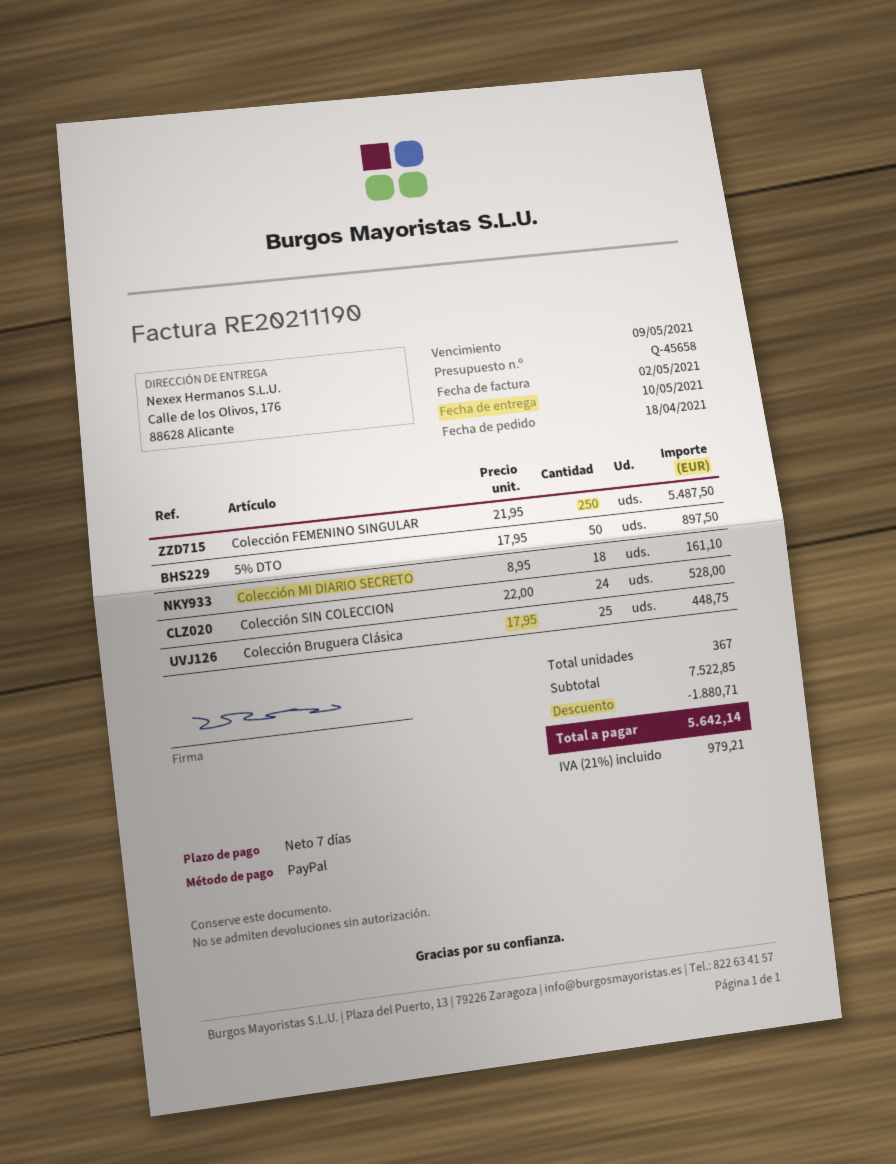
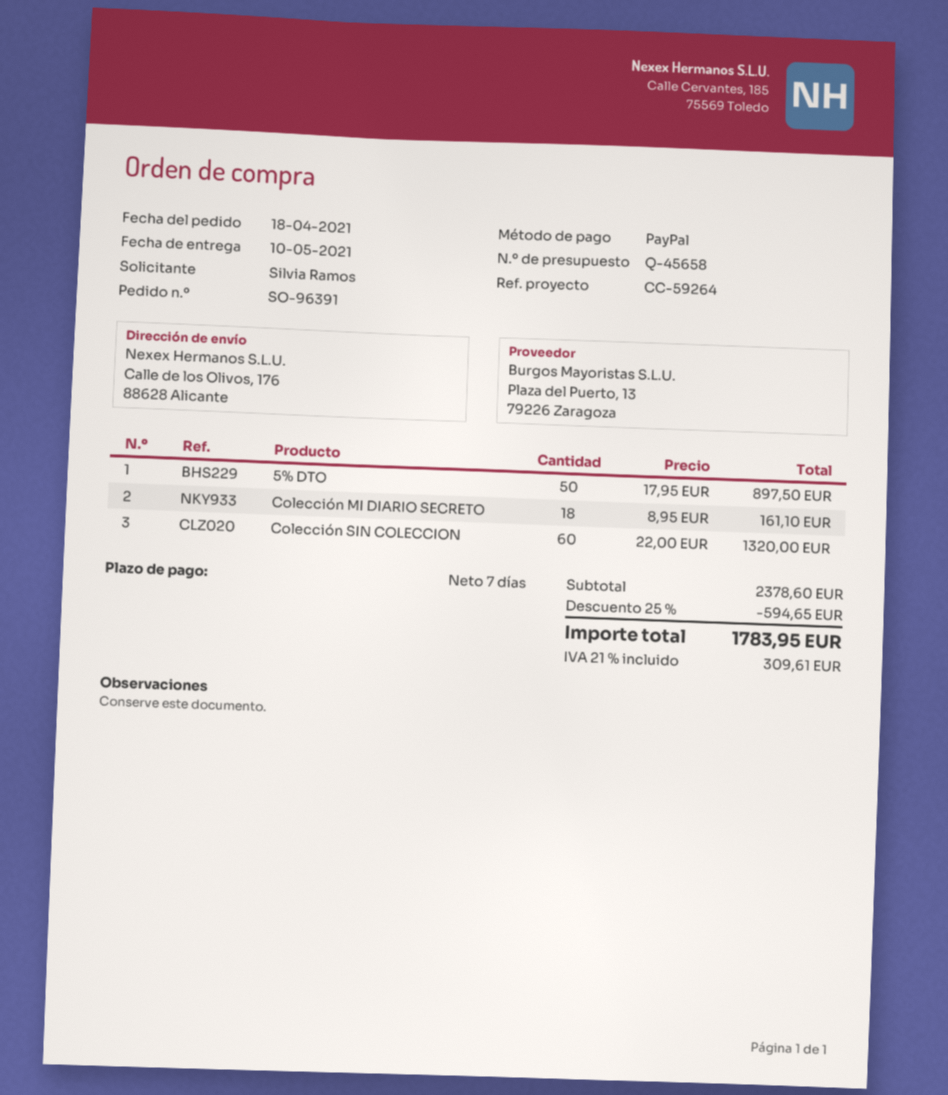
Colección FEMENINO SINGULAR: 250 x 21.95 = 5487.50 -> none
Colección SIN COLECCION: 24 x 22.00 = 528.00 -> 60 x 22.00 = 1320.00
Colección Bruguera Clásica: 25 x 17.95 = 448.75 -> none
subtotal: 7522.85 -> 2378.60
discount: 1880.71 -> 594.65
tax: 21% = 979.21 -> 21% = 309.61
total: 5642.14 -> 1783.95

